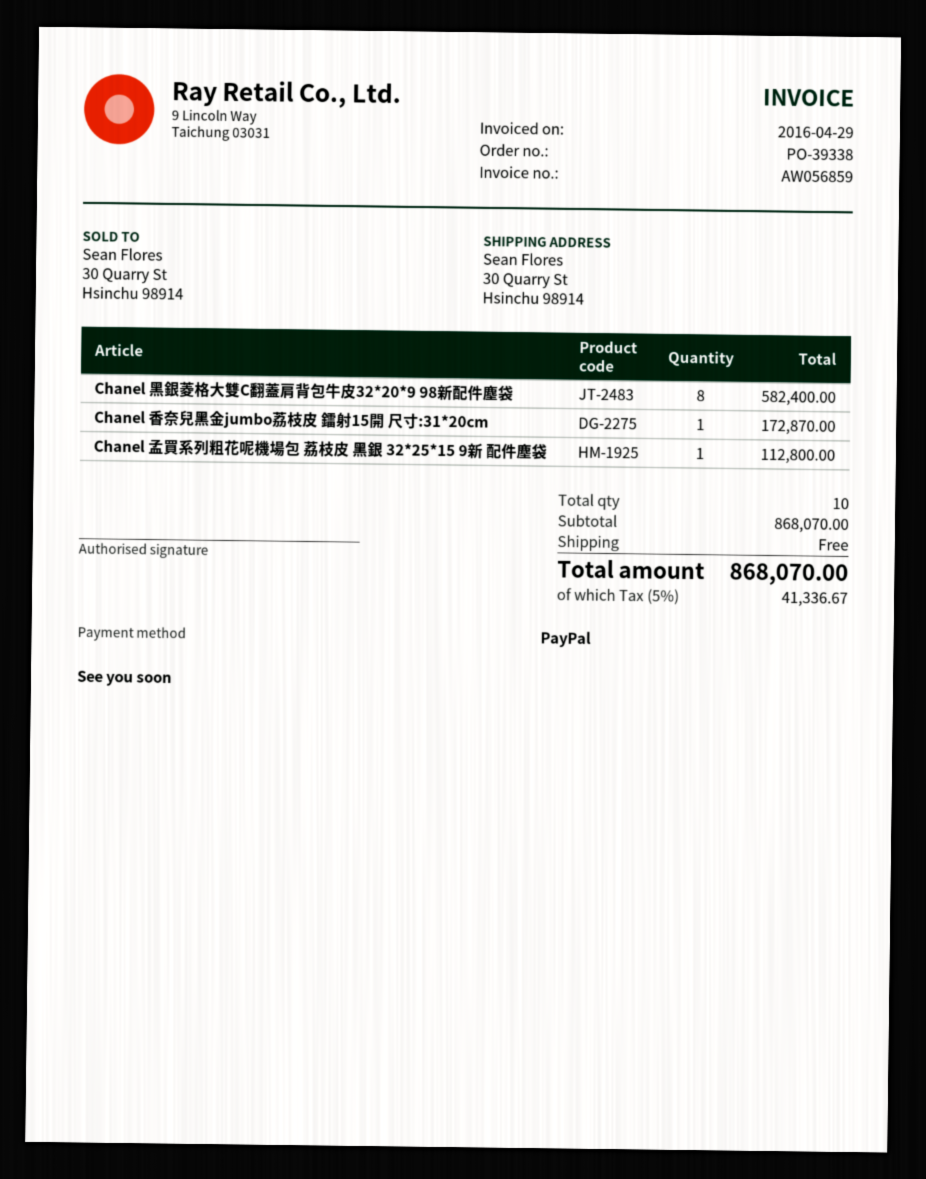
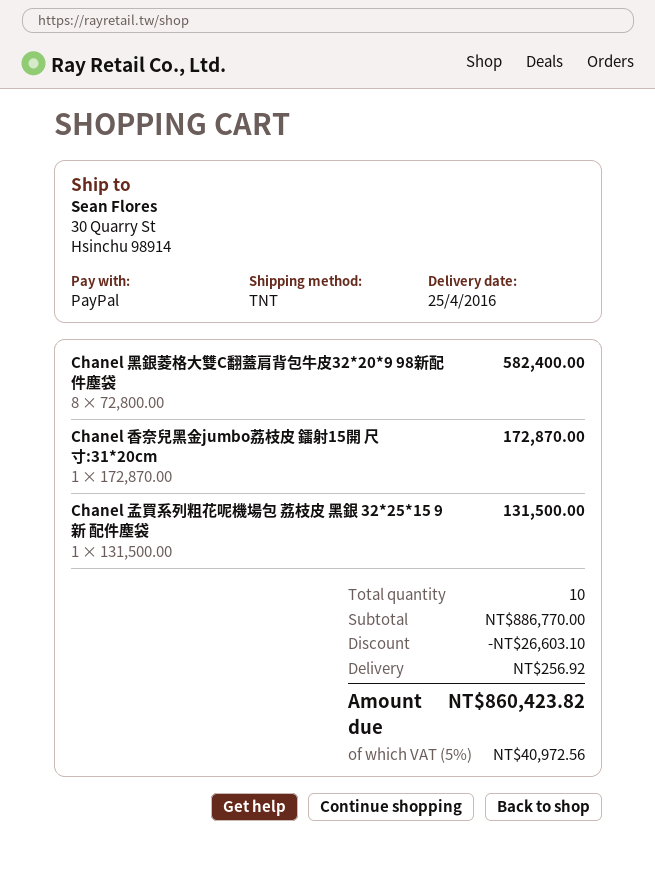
Chanel 孟買系列粗花呢機場包 荔枝皮 黑銀 32*25*15 9新 配件塵袋: 1 for 112800.00 -> 1 for 131500.00
subtotal: 868070.00 -> 886770.00
discount: none -> 26603.10
shipping: 0.00 -> 256.92
tax: 5% = 41336.67 -> 5% = 40972.56
total: 868070.00 -> 860423.82

